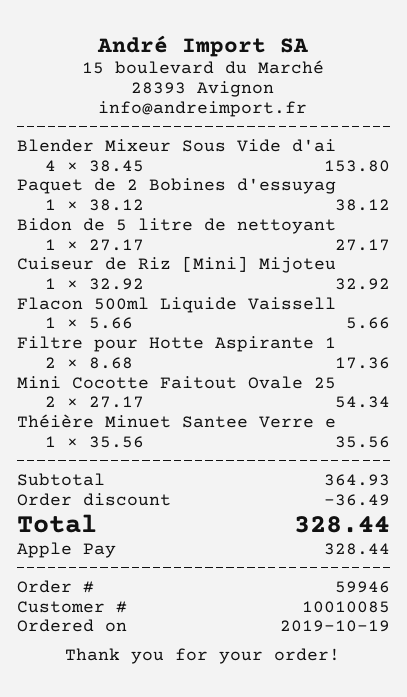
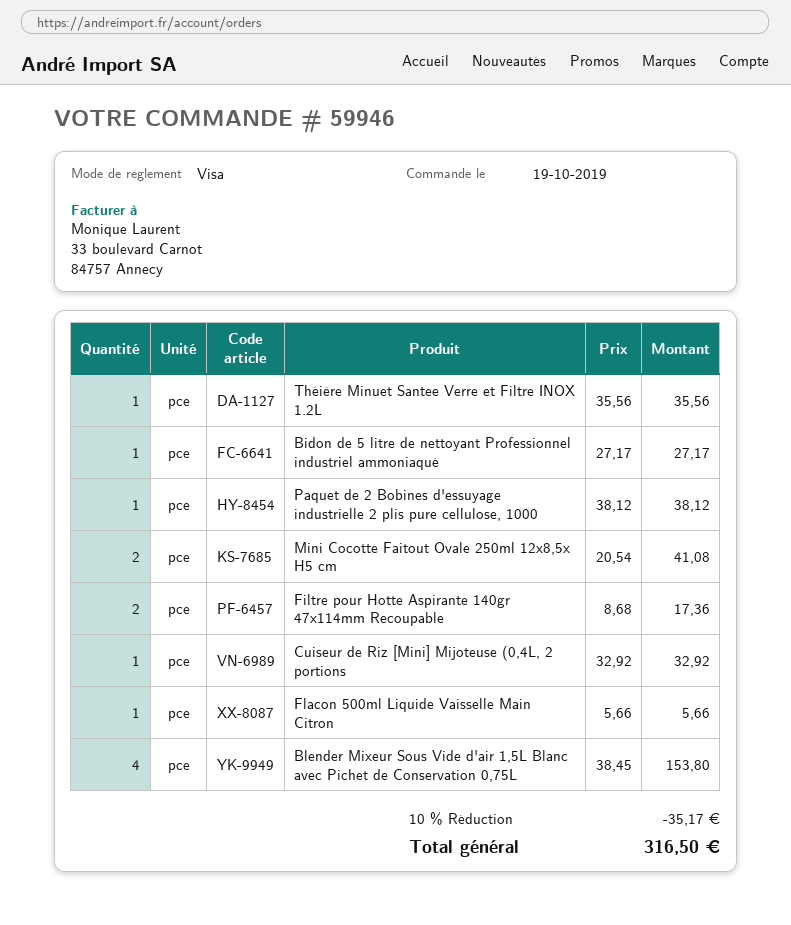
payment method: Apple Pay -> Visa
Mini Cocotte Faitout Ovale 25: 2 x 27.17 = 54.34 -> 2 x 20.54 = 41.08
discount: 36.49 -> 35.17
total: 328.44 -> 316.50

